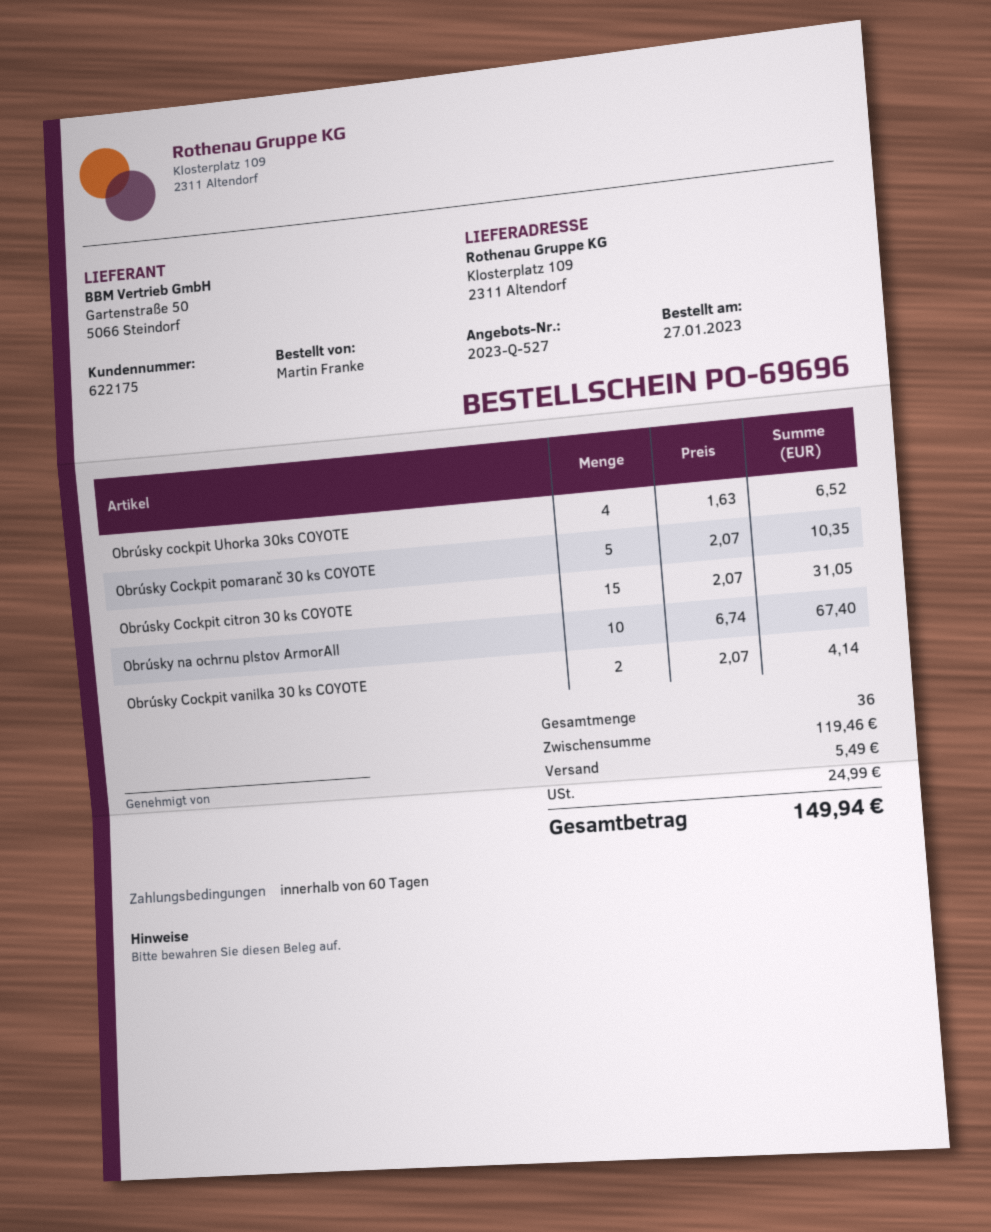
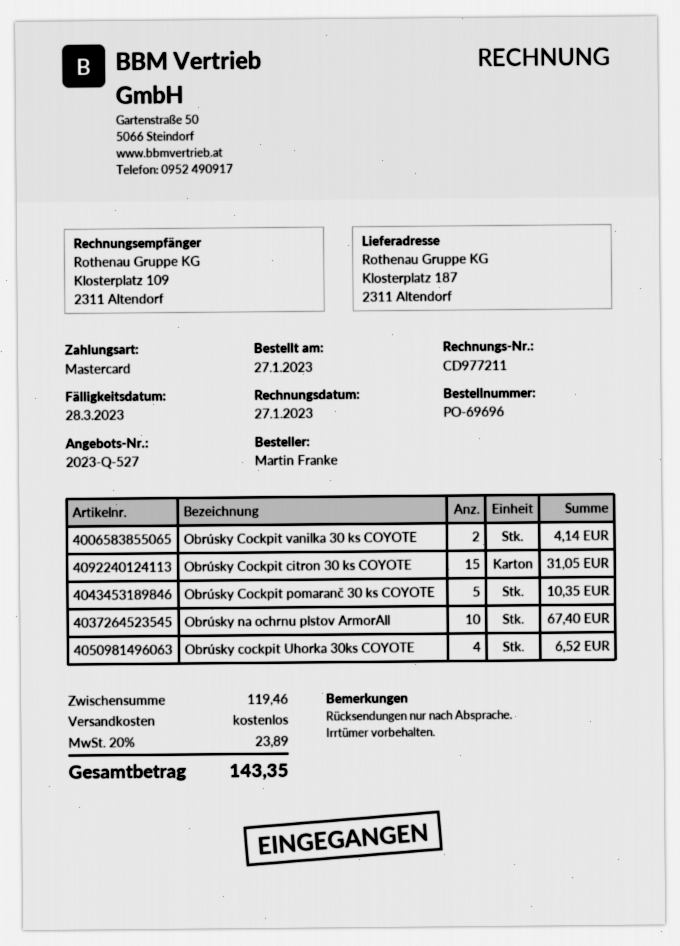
ship to: Klosterplatz 109, 2311 Altendorf -> Klosterplatz 187, 2311 Altendorf
shipping: 5.49 -> 0.00
tax: 24.99 -> 23.89
total: 149.94 -> 143.35

